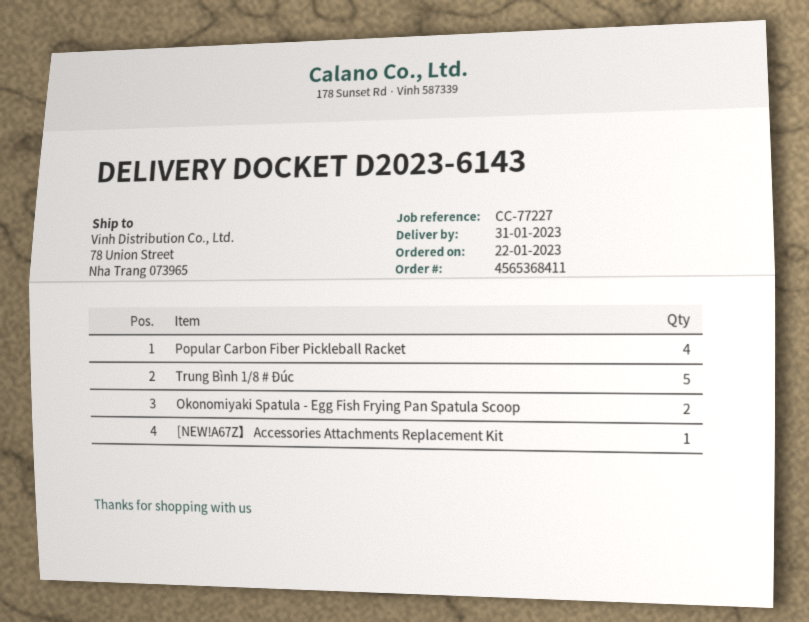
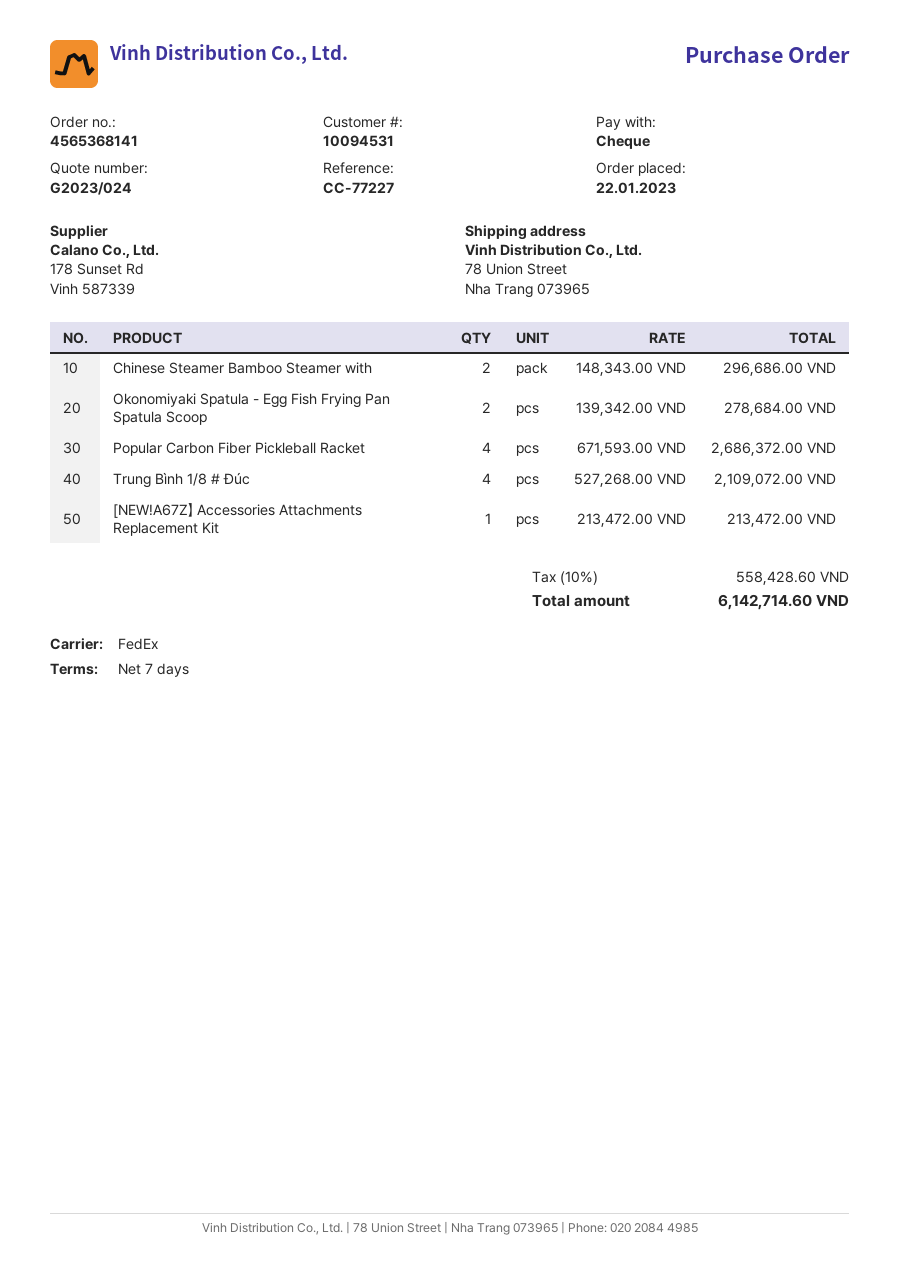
order number: 4565368411 -> 4565368141
Trung Bình 1/8 # Đúc: 5 -> 4
Chinese Steamer Bamboo Steamer with: none -> 2

